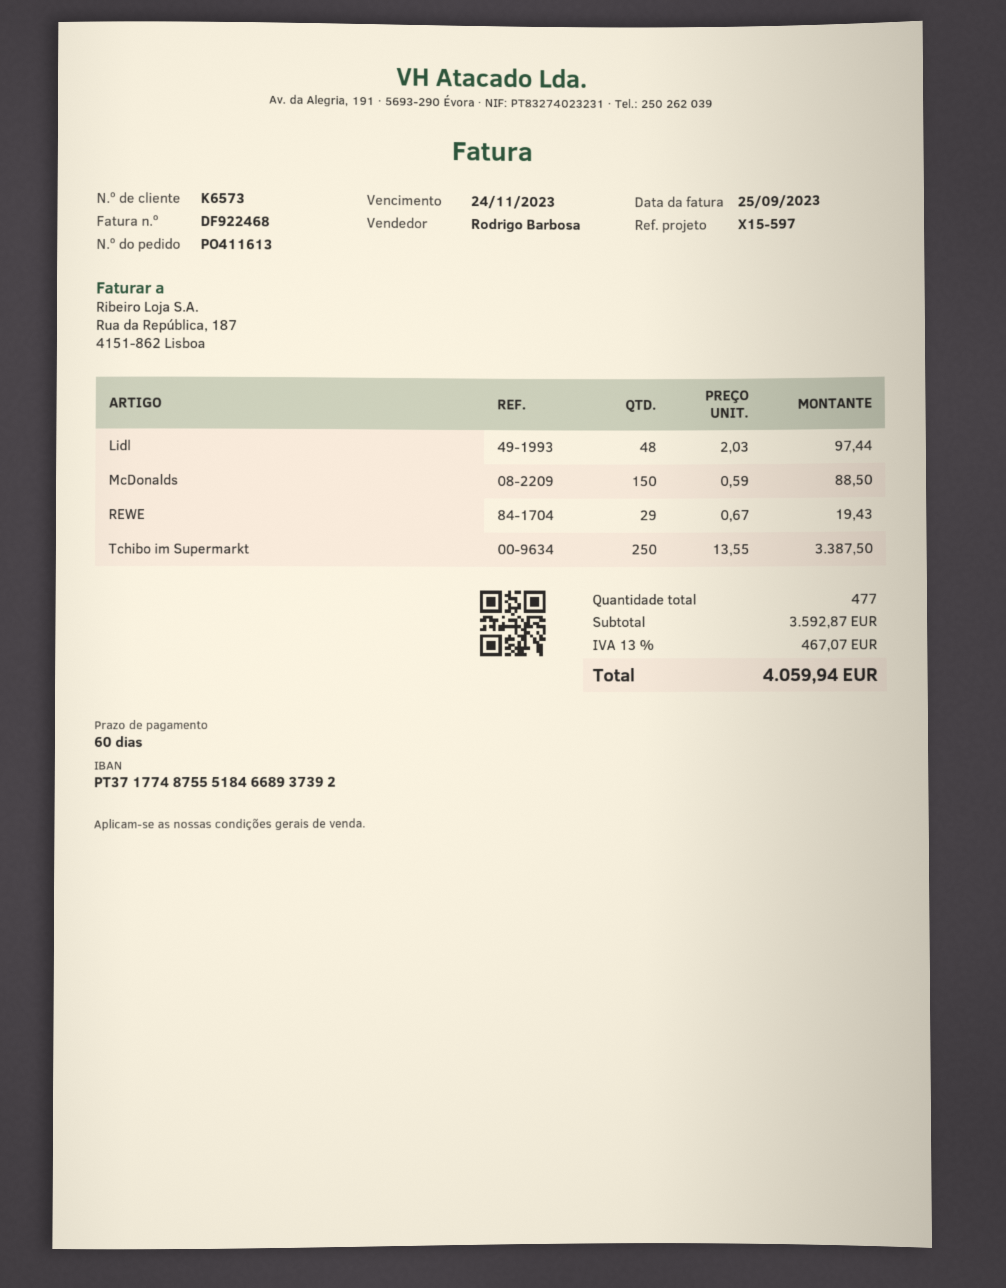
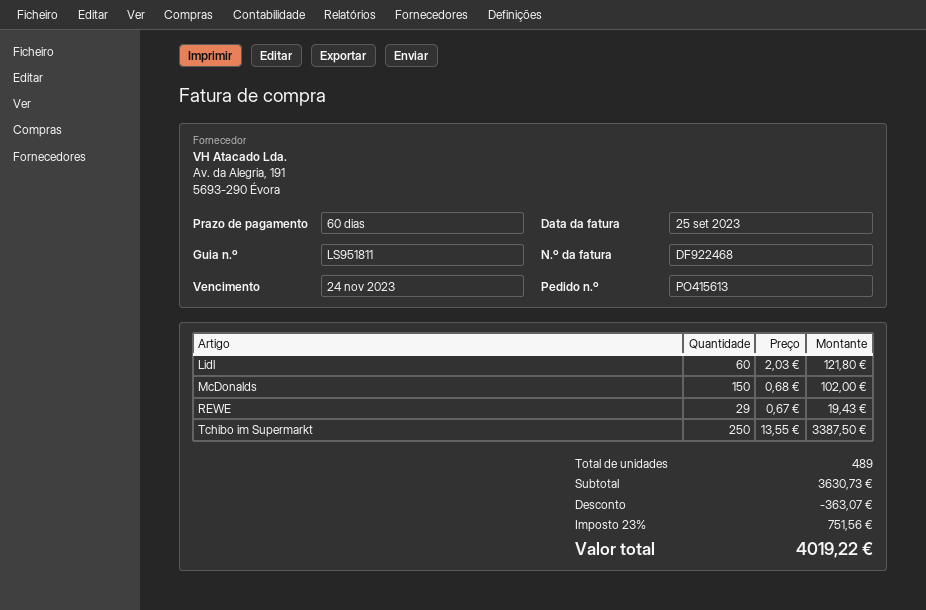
order number: PO411613 -> PO415613
Lidl: 48 x 2.03 = 97.44 -> 60 x 2.03 = 121.80
McDonalds: 150 x 0.59 = 88.50 -> 150 x 0.68 = 102.00
total quantity: 477 -> 489
subtotal: 3592.87 -> 3630.73
discount: none -> 363.07
tax: 13% = 467.07 -> 23% = 751.56
total: 4059.94 -> 4019.22

